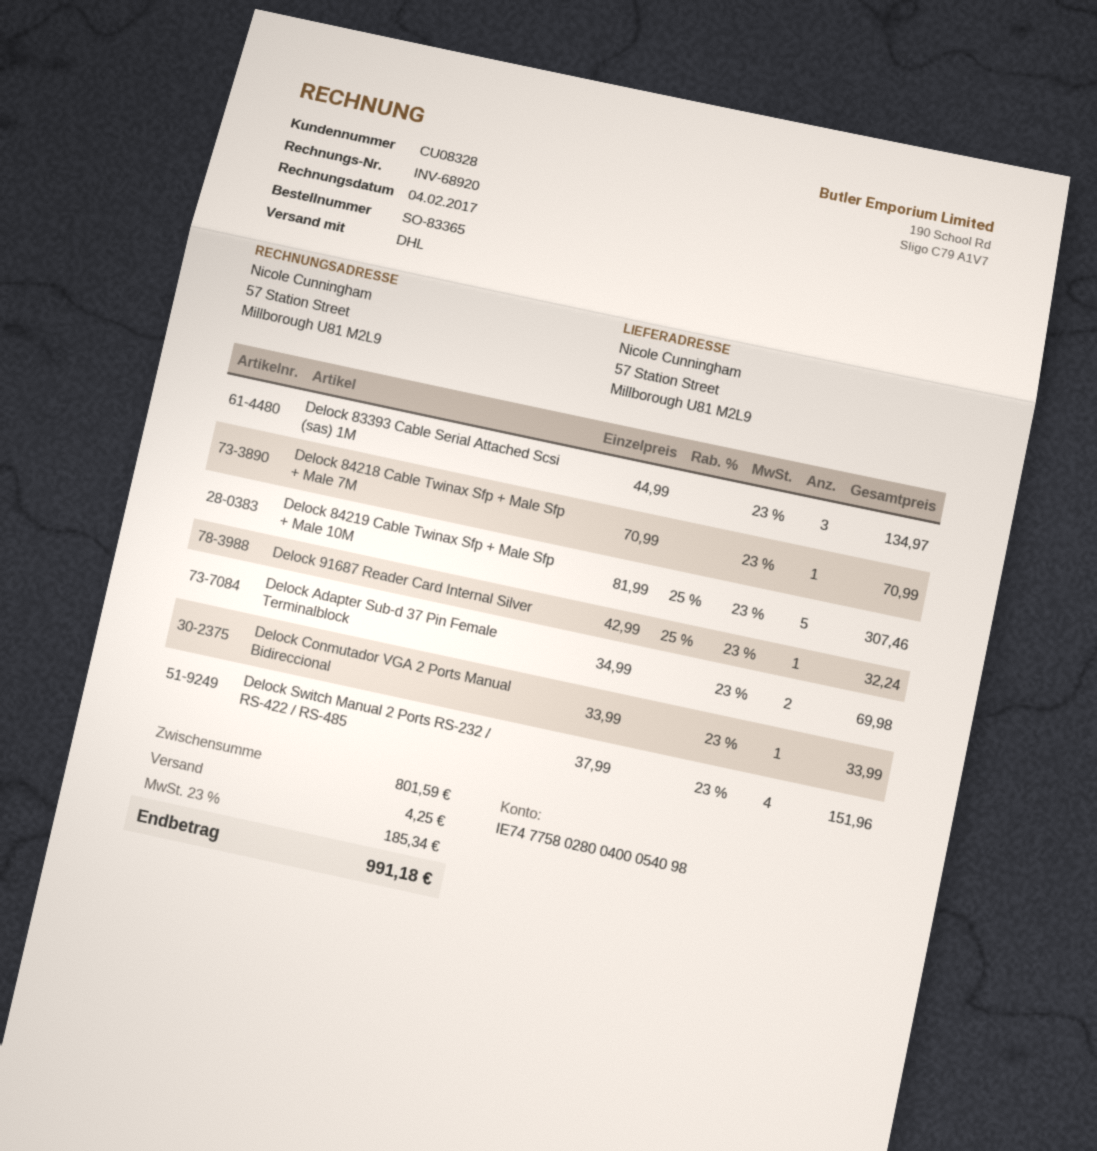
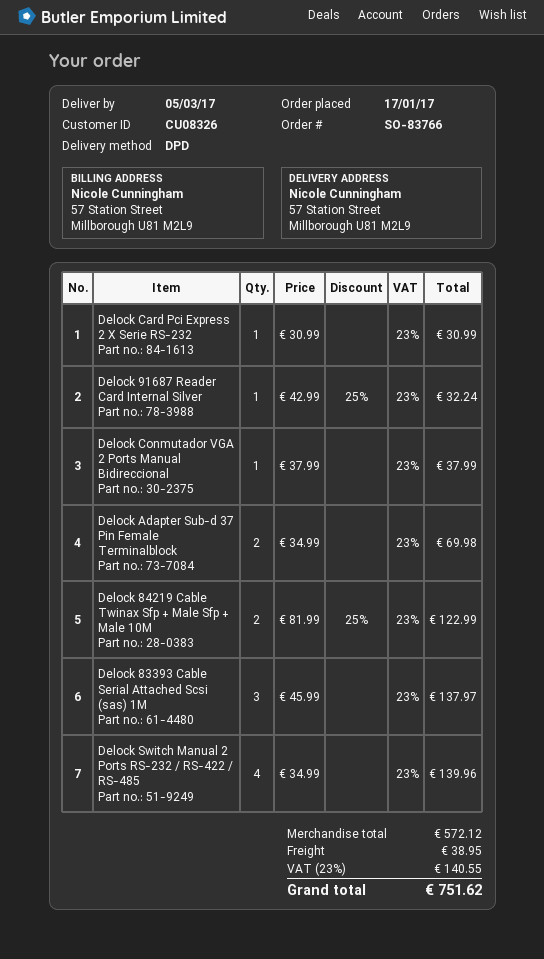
order number: SO-83365 -> SO-83766
customer number: CU08328 -> CU08326
shipping method: DHL -> DPD
Delock 83393 Cable Serial Attached Scsi (sas) 1M: 3 x 44.99 = 134.97 -> 3 x 45.99 = 137.97
Delock 84218 Cable Twinax Sfp + Male Sfp + Male 7M: 1 x 70.99 = 70.99 -> none
Delock 84219 Cable Twinax Sfp + Male Sfp + Male 10M: 5 x 81.99 - 25% = 307.46 -> 2 x 81.99 - 25% = 122.99
Delock Conmutador VGA 2 Ports Manual Bidireccional: 1 x 33.99 = 33.99 -> 1 x 37.99 = 37.99
Delock Switch Manual 2 Ports RS-232 / RS-422 / RS-485: 4 x 37.99 = 151.96 -> 4 x 34.99 = 139.96
Delock Card Pci Express 2 X Serie RS-232: none -> 1 x 30.99 = 30.99
subtotal: 801.59 -> 572.12
shipping: 4.25 -> 38.95
tax: 23% = 185.34 -> 23% = 140.55
total: 991.18 -> 751.62

